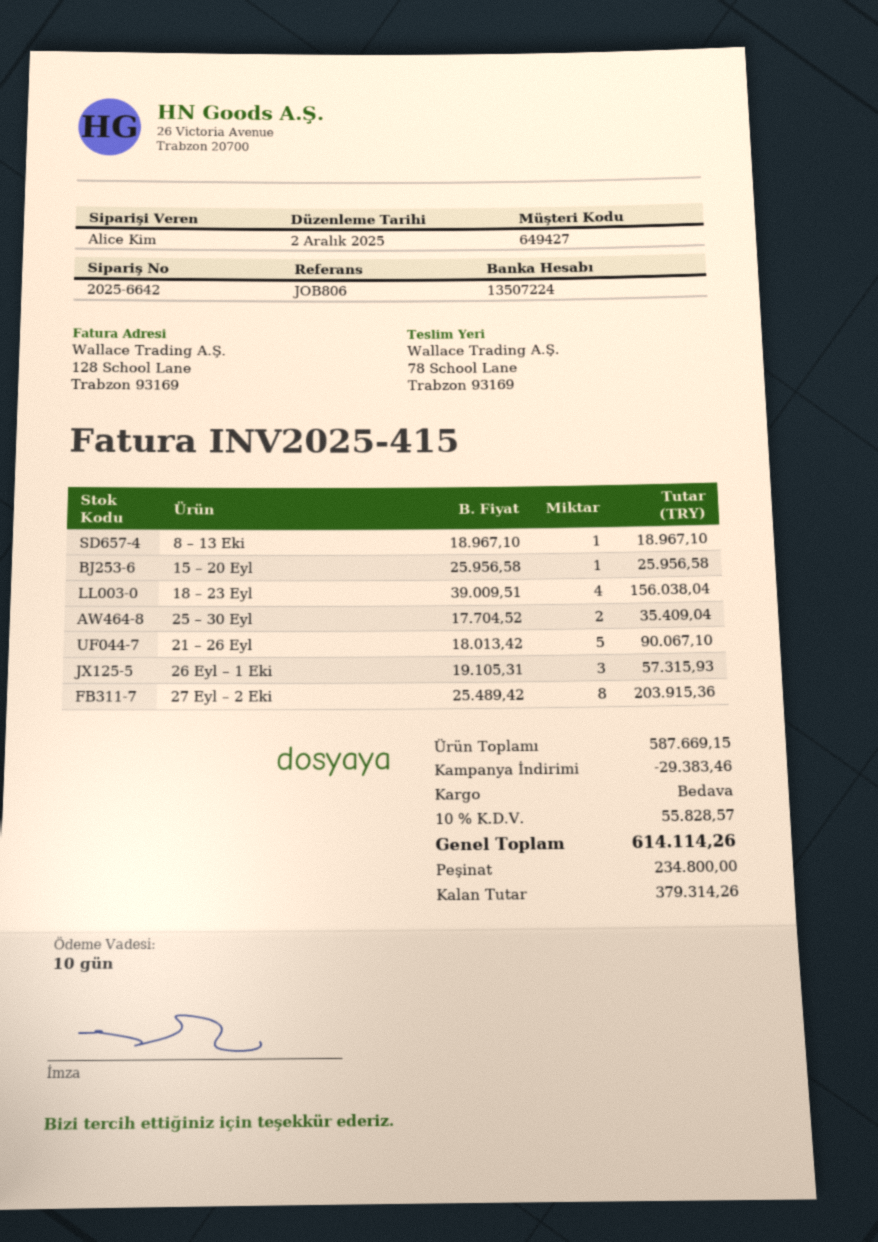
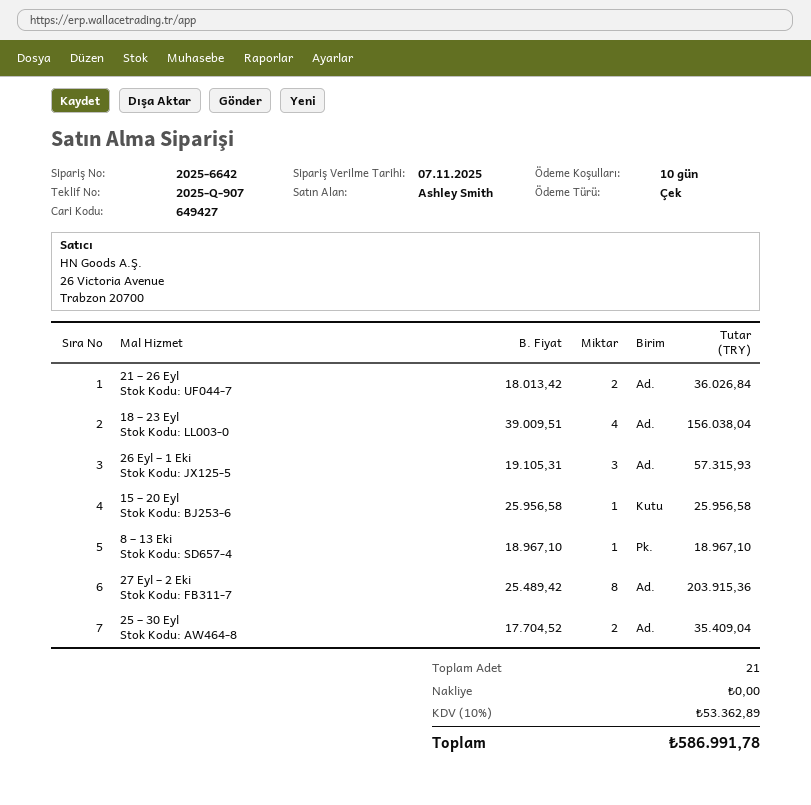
ordered by: Alice Kim -> Ashley Smith
21 – 26 Eyl: 5 x 18013.42 = 90067.10 -> 2 x 18013.42 = 36026.84
discount: 29383.46 -> none
tax: 10% = 55828.57 -> 10% = 53362.89
total: 614114.26 -> 586991.78

